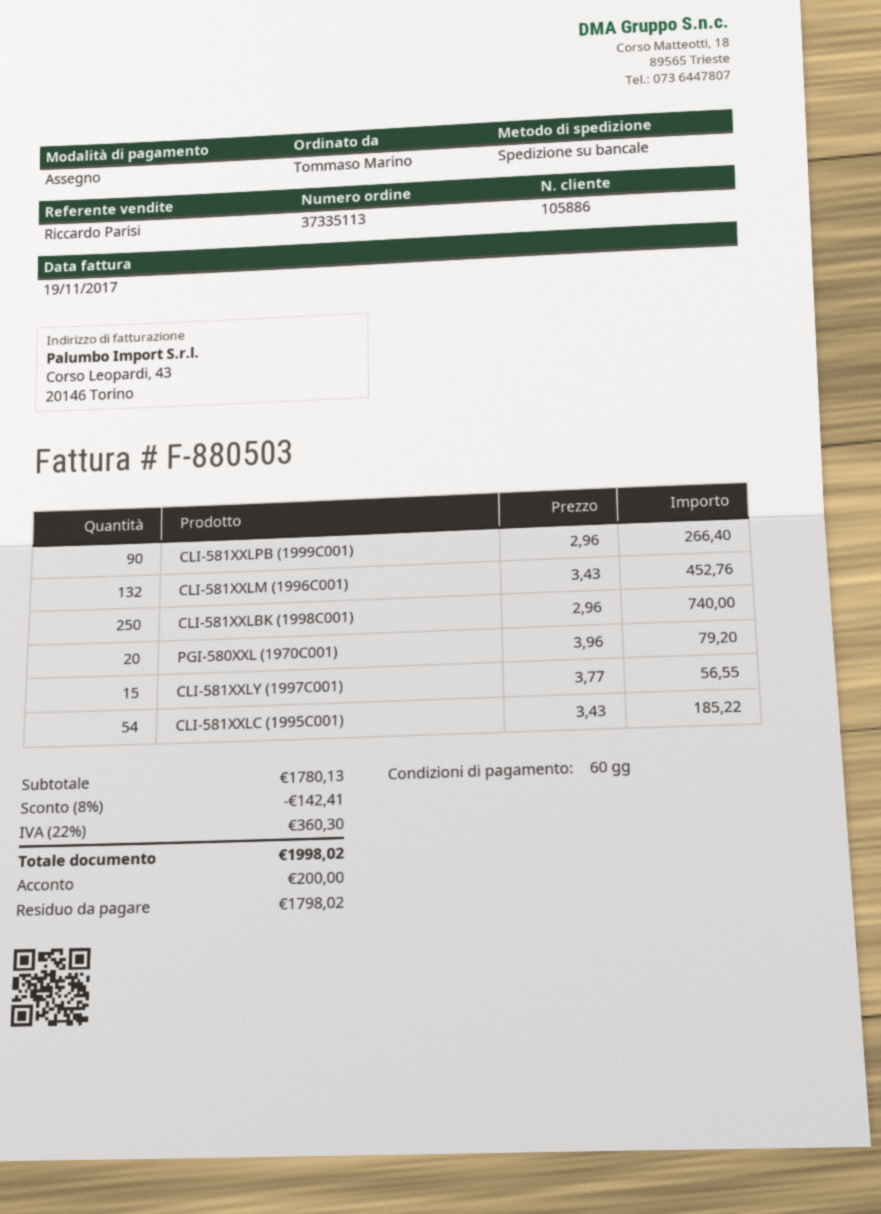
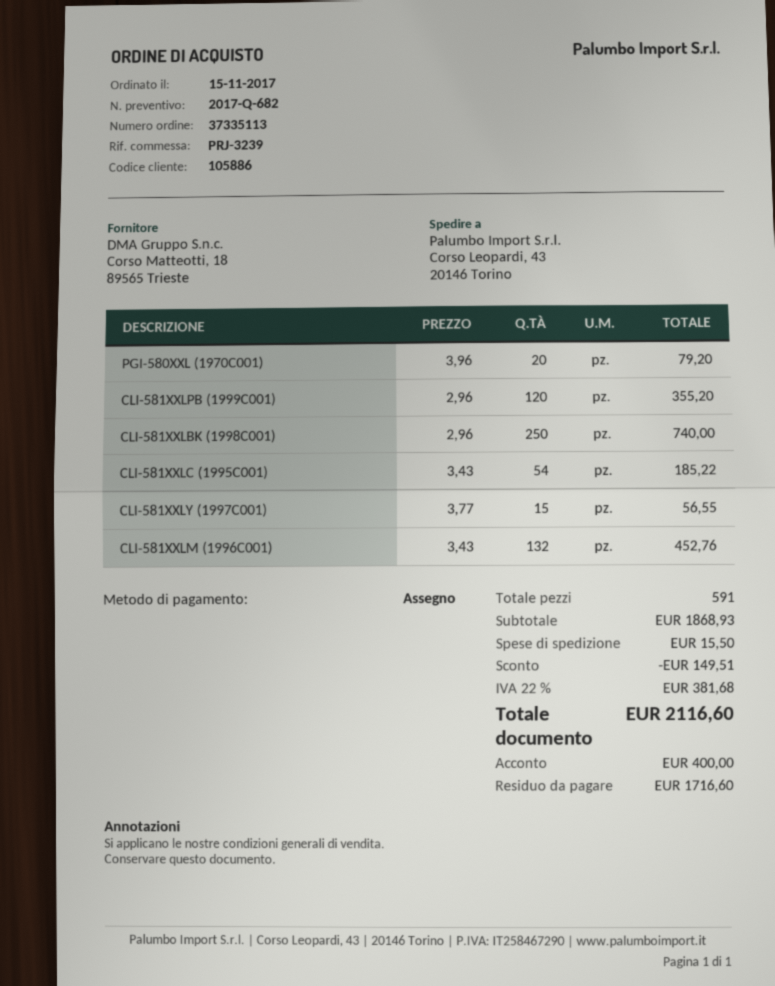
CLI-581XXLPB (1999C001): 90 x 2.96 = 266.40 -> 120 x 2.96 = 355.20
subtotal: 1780.13 -> 1868.93
discount: 142.41 -> 149.51
shipping: none -> 15.50
tax: 22% = 360.30 -> 22% = 381.68
total: 1998.02 -> 2116.60
deposit: 200.00 -> 400.00
balance: 1798.02 -> 1716.60

